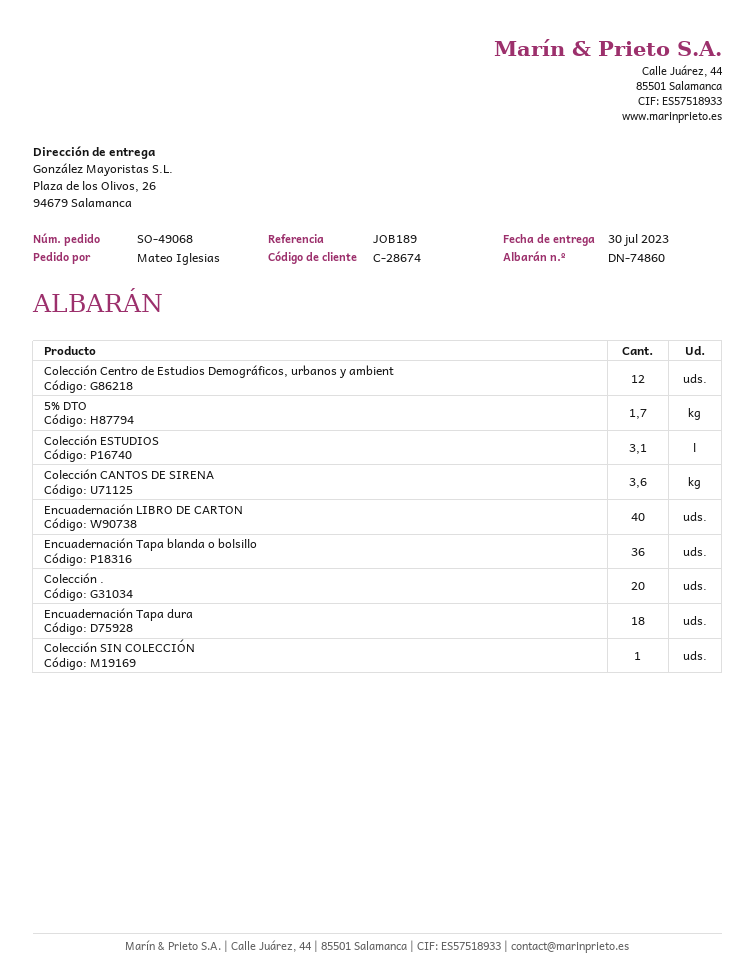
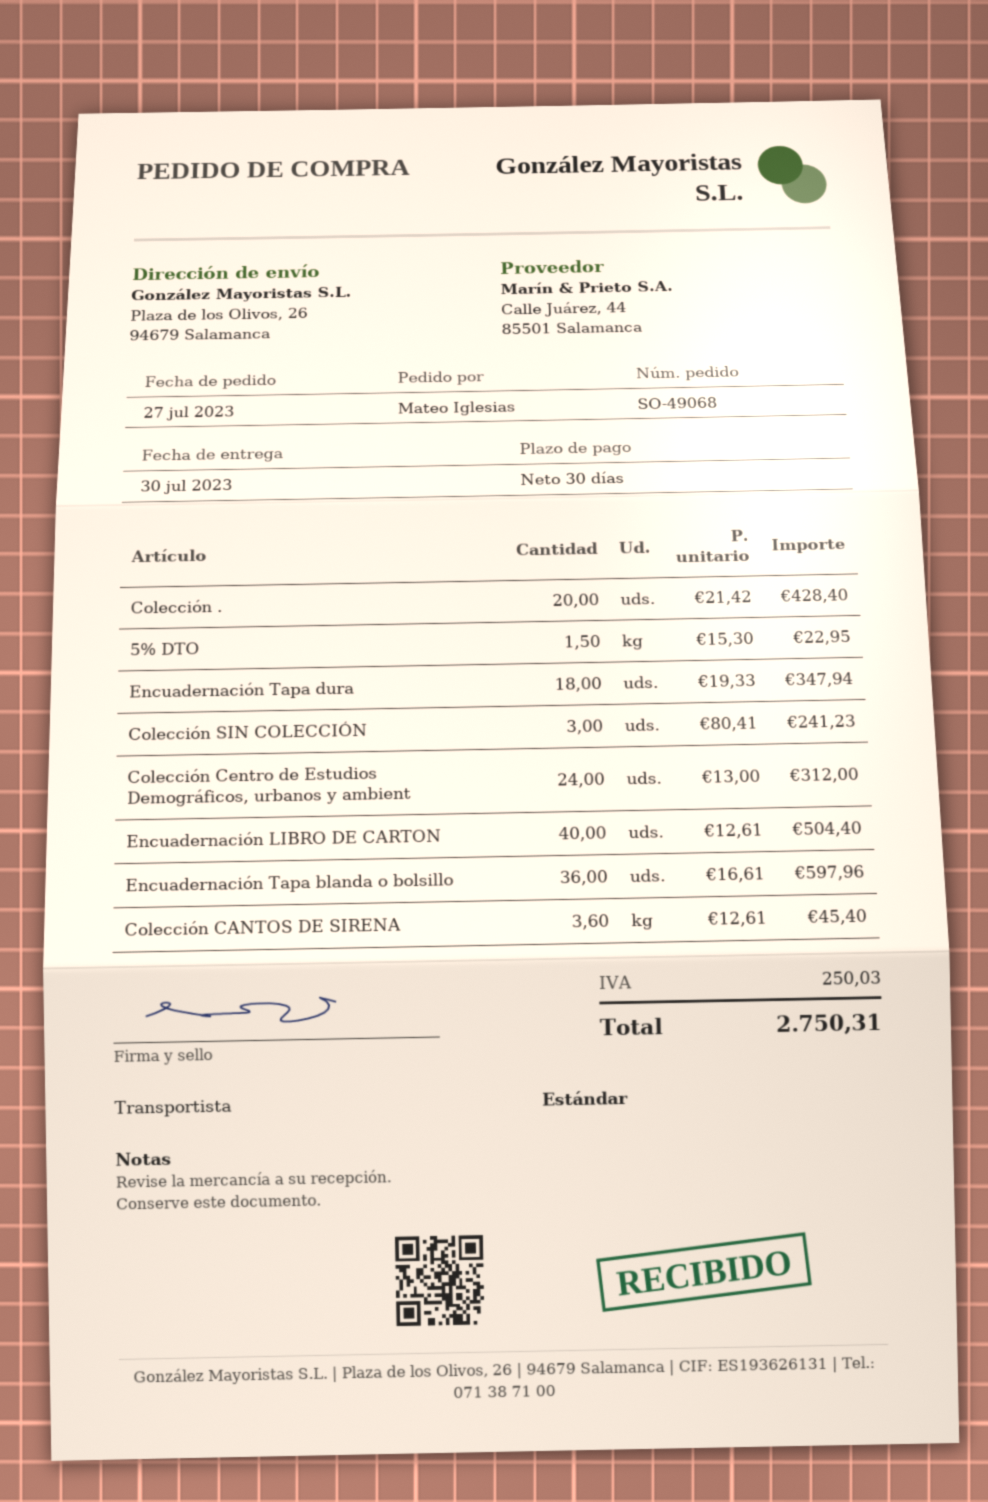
Colección Centro de Estudios Demográficos, urbanos y ambient: 12 -> 24
5% DTO: 1.7 -> 1.5
Colección ESTUDIOS: 3.1 -> none
Colección SIN COLECCIÓN: 1 -> 3

